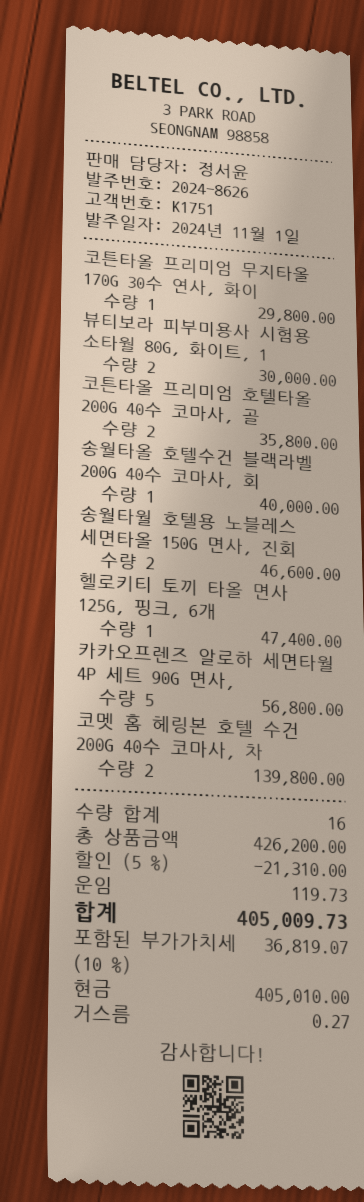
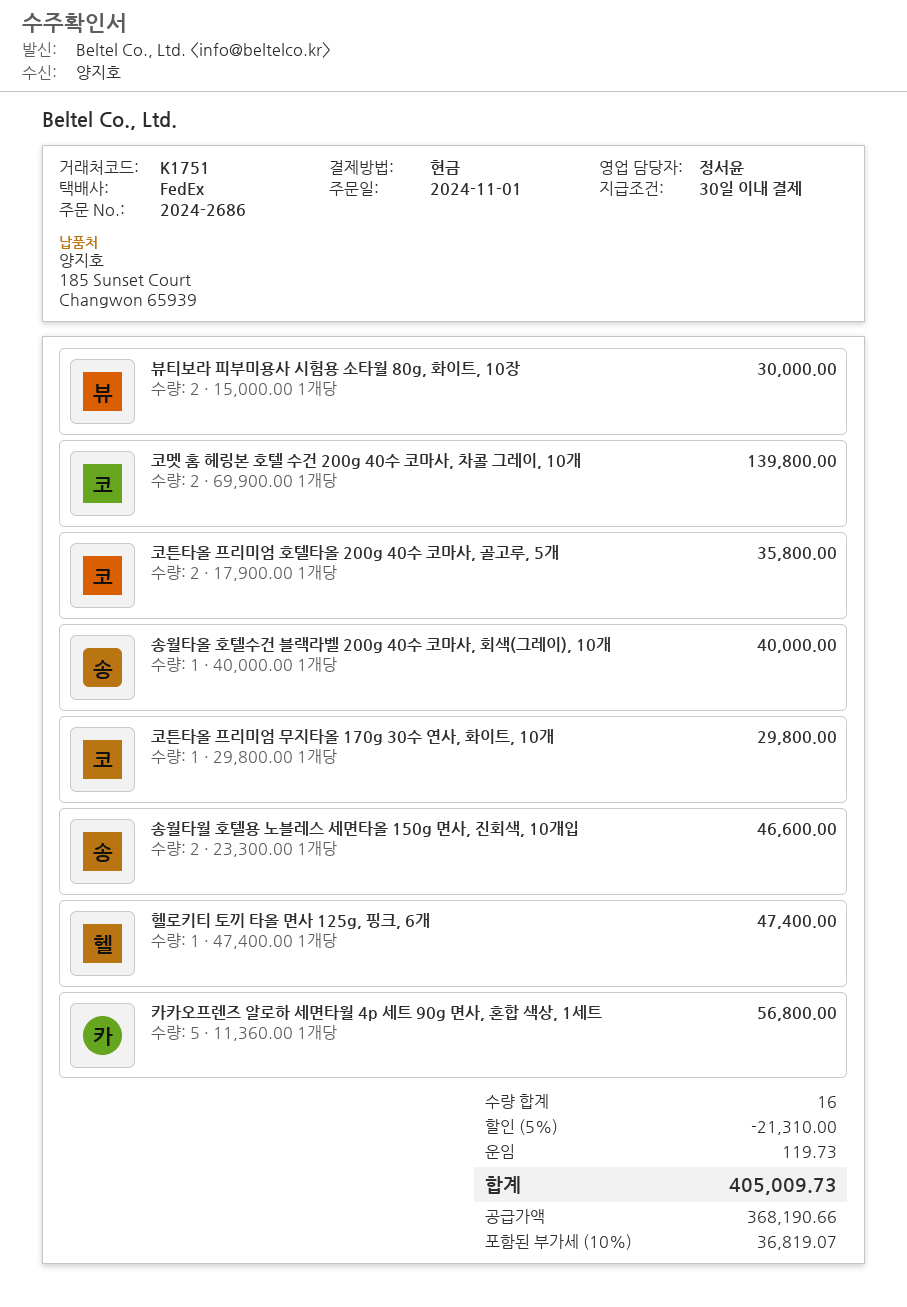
order number: 2024-8626 -> 2024-2686

